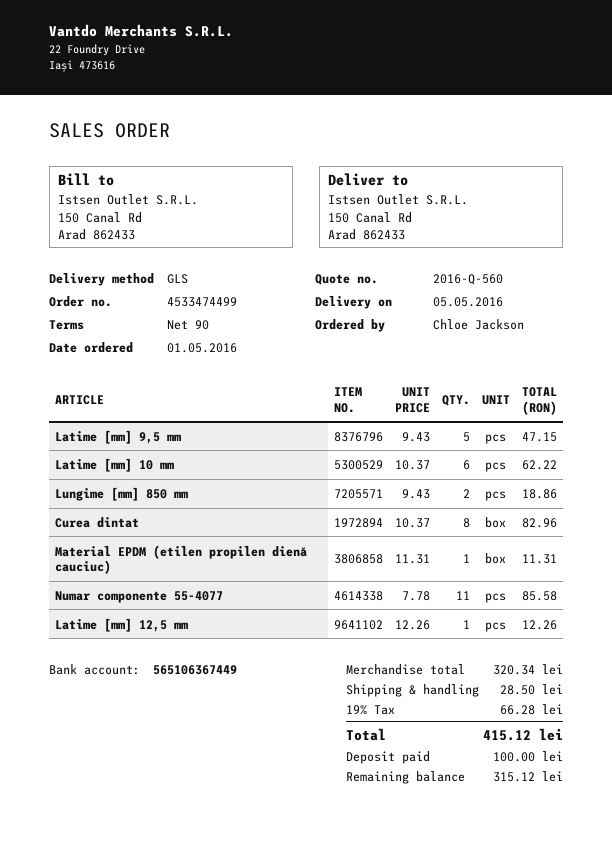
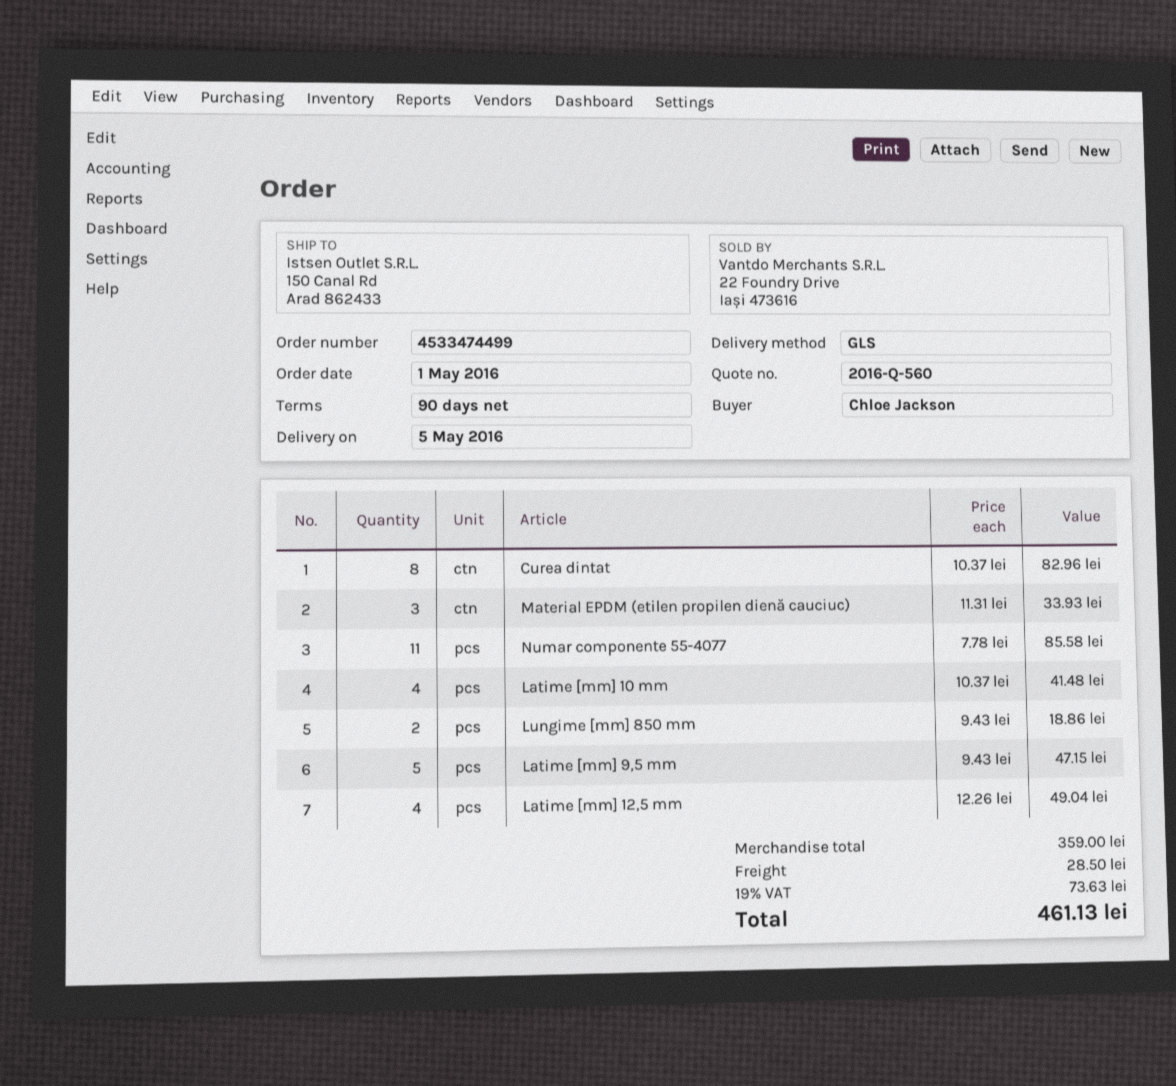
Latime [mm] 10 mm: 6 x 10.37 = 62.22 -> 4 x 10.37 = 41.48
Material EPDM (etilen propilen dienă cauciuc): 1 x 11.31 = 11.31 -> 3 x 11.31 = 33.93
Latime [mm] 12,5 mm: 1 x 12.26 = 12.26 -> 4 x 12.26 = 49.04
subtotal: 320.34 -> 359.00
tax: 19% = 66.28 -> 19% = 73.63
total: 415.12 -> 461.13

